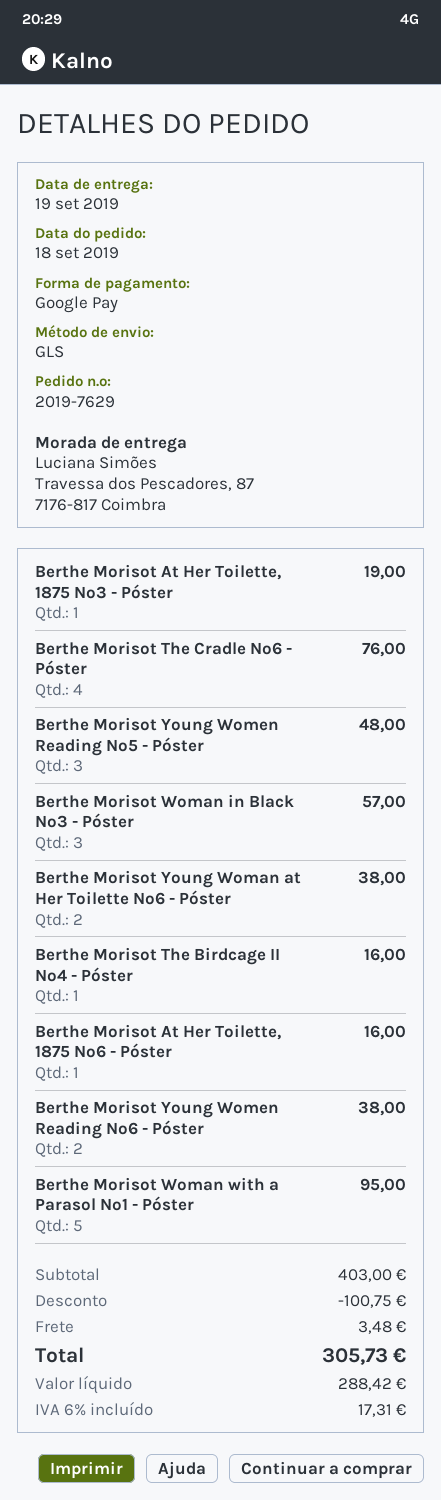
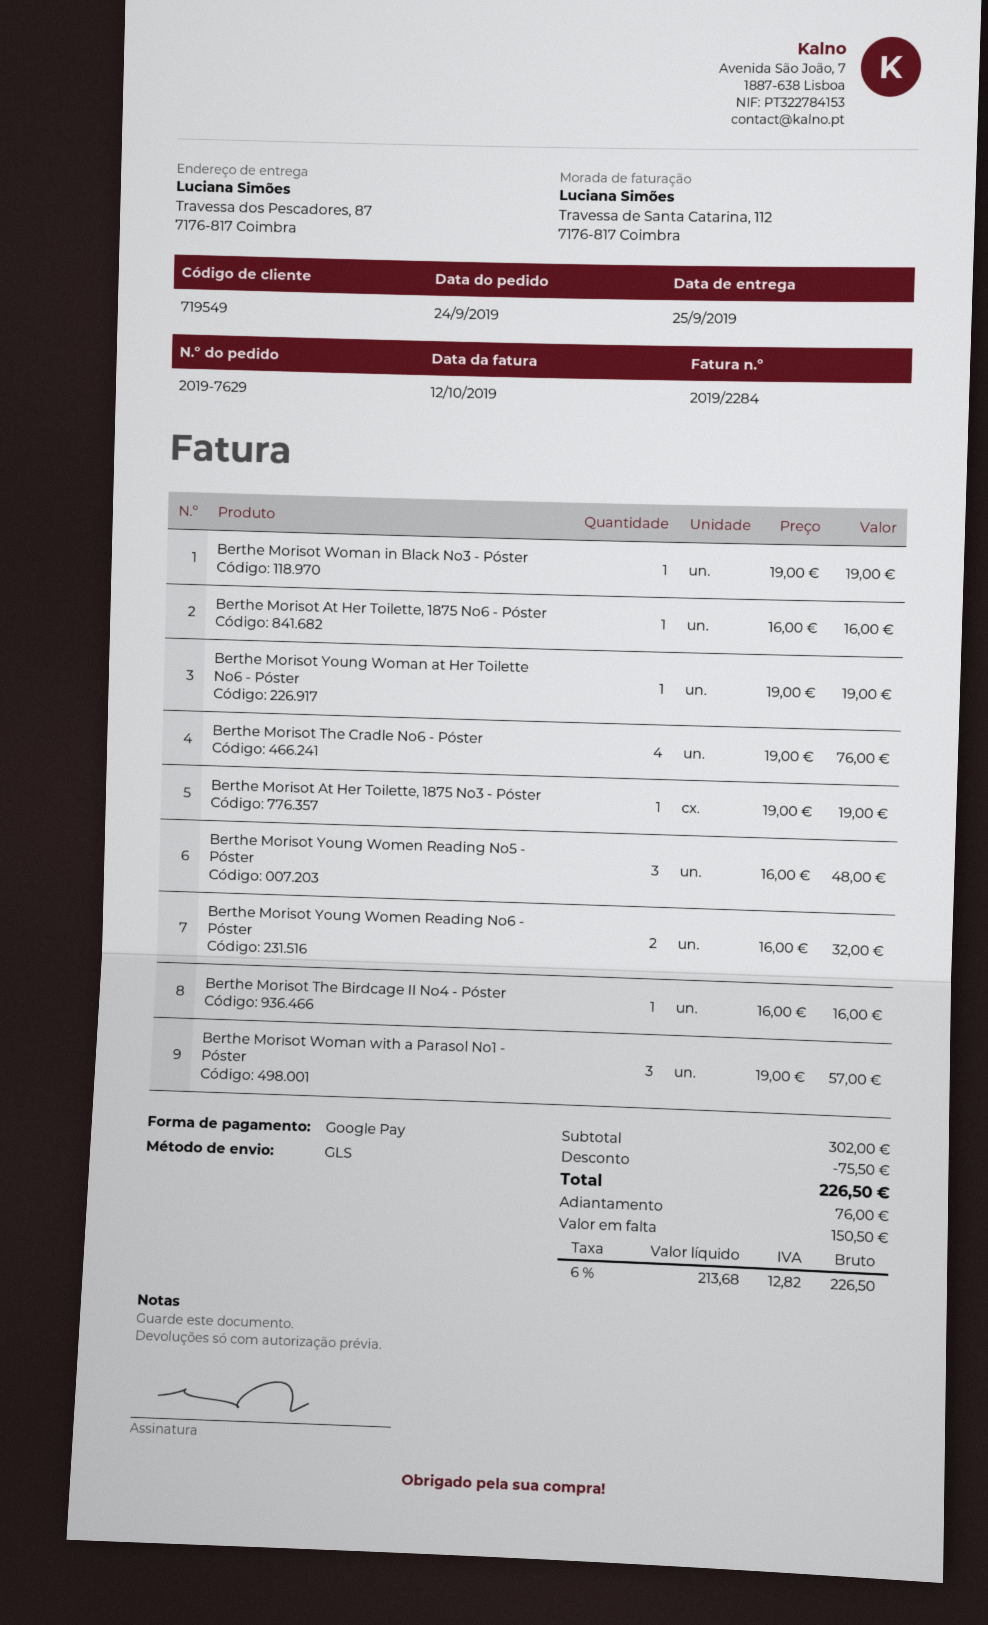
order date: 2019-09-18 -> 2019-09-24
delivery date: 2019-09-19 -> 2019-09-25
Berthe Morisot Woman in Black No3 - Póster: 3 for 57.00 -> 1 for 19.00
Berthe Morisot Young Woman at Her Toilette No6 - Póster: 2 for 38.00 -> 1 for 19.00
Berthe Morisot Young Women Reading No6 - Póster: 2 for 38.00 -> 2 for 32.00
Berthe Morisot Woman with a Parasol No1 - Póster: 5 for 95.00 -> 3 for 57.00
subtotal: 403.00 -> 302.00
discount: 100.75 -> 75.50
shipping: 3.48 -> none
net: 288.42 -> 213.68
tax: 6% = 17.31 -> 6% = 12.82
total: 305.73 -> 226.50

